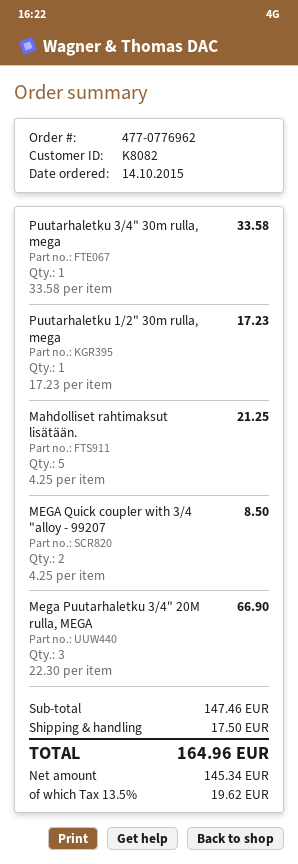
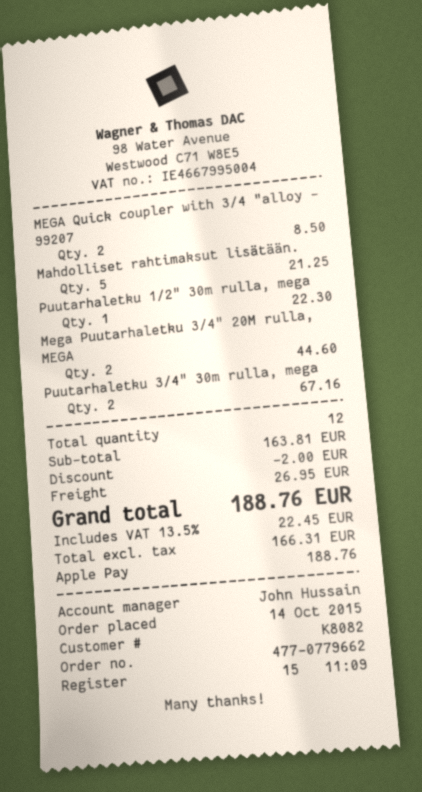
order number: 477-0776962 -> 477-0779662
Puutarhaletku 3/4" 30m rulla, mega: 1 for 33.58 -> 2 for 67.16
Puutarhaletku 1/2" 30m rulla, mega: 1 for 17.23 -> 1 for 22.30
Mega Puutarhaletku 3/4" 20M rulla, MEGA: 3 for 66.90 -> 2 for 44.60
subtotal: 147.46 -> 163.81
discount: none -> 2.00
shipping: 17.50 -> 26.95
net: 145.34 -> 166.31
tax: 13.5% = 19.62 -> 13.5% = 22.45
total: 164.96 -> 188.76

